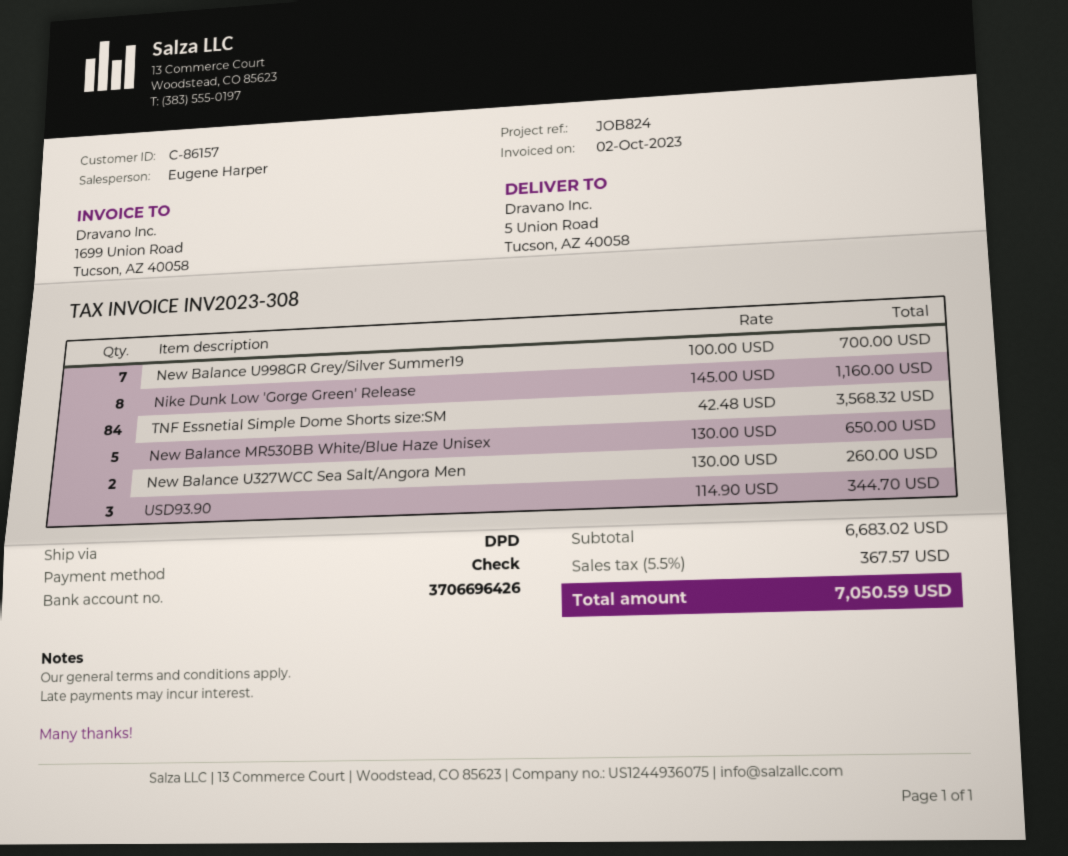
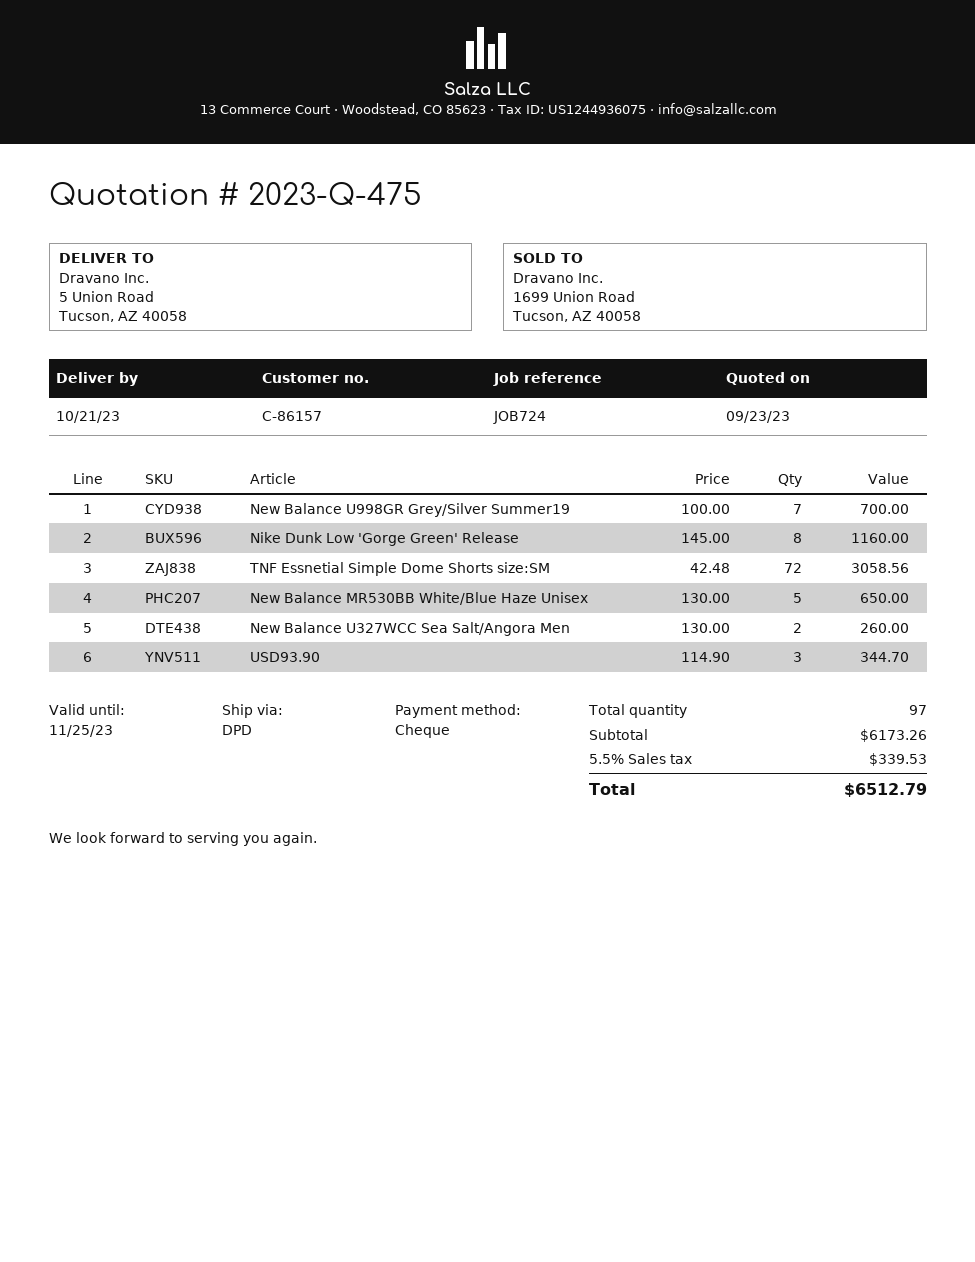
reference: JOB824 -> JOB724
TNF Essnetial Simple Dome Shorts size:SM: 84 x 42.48 = 3568.32 -> 72 x 42.48 = 3058.56
subtotal: 6683.02 -> 6173.26
tax: 5.5% = 367.57 -> 5.5% = 339.53
total: 7050.59 -> 6512.79

